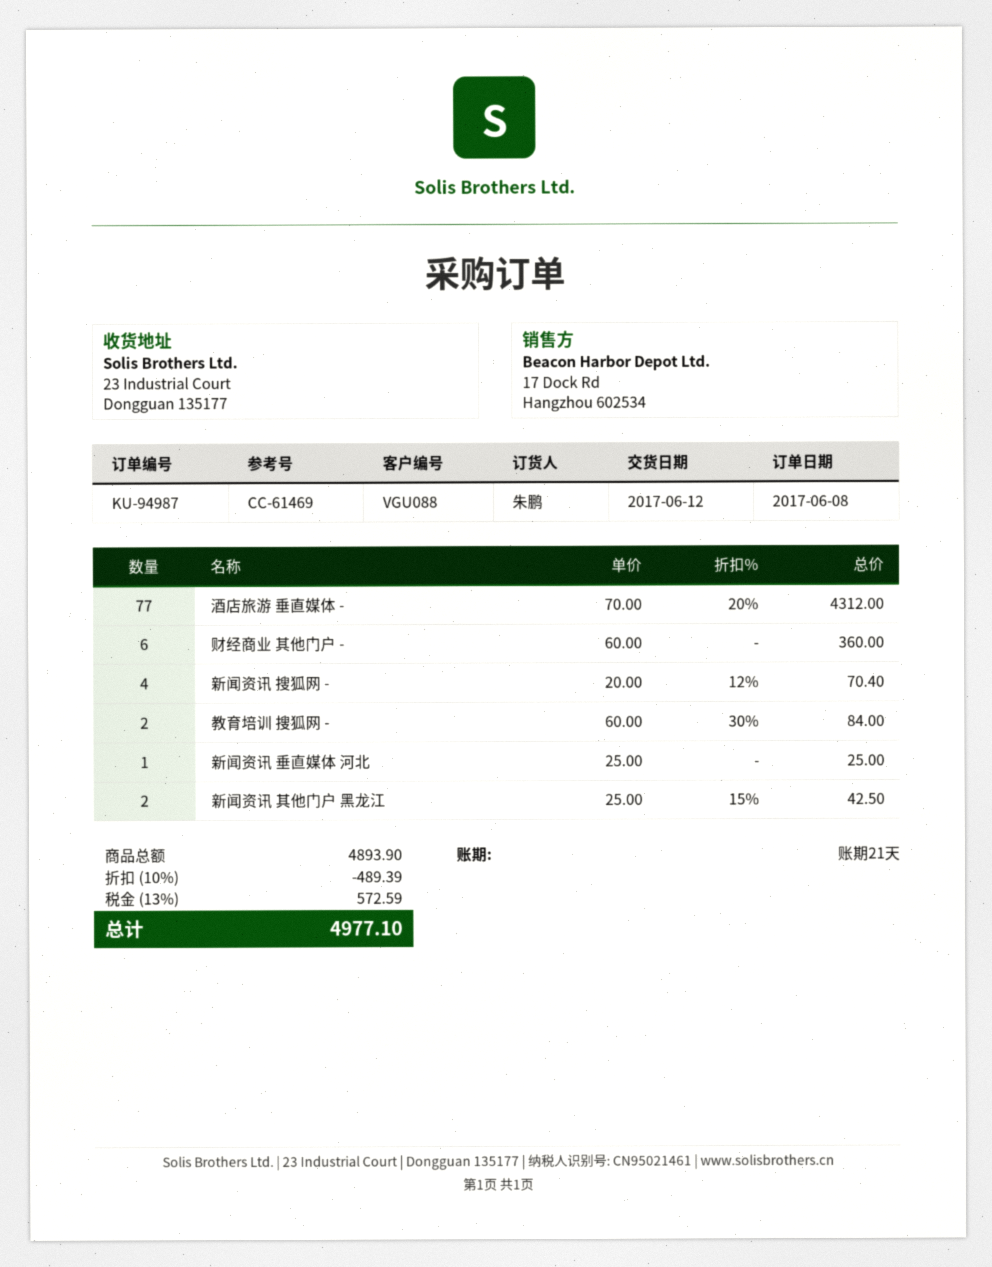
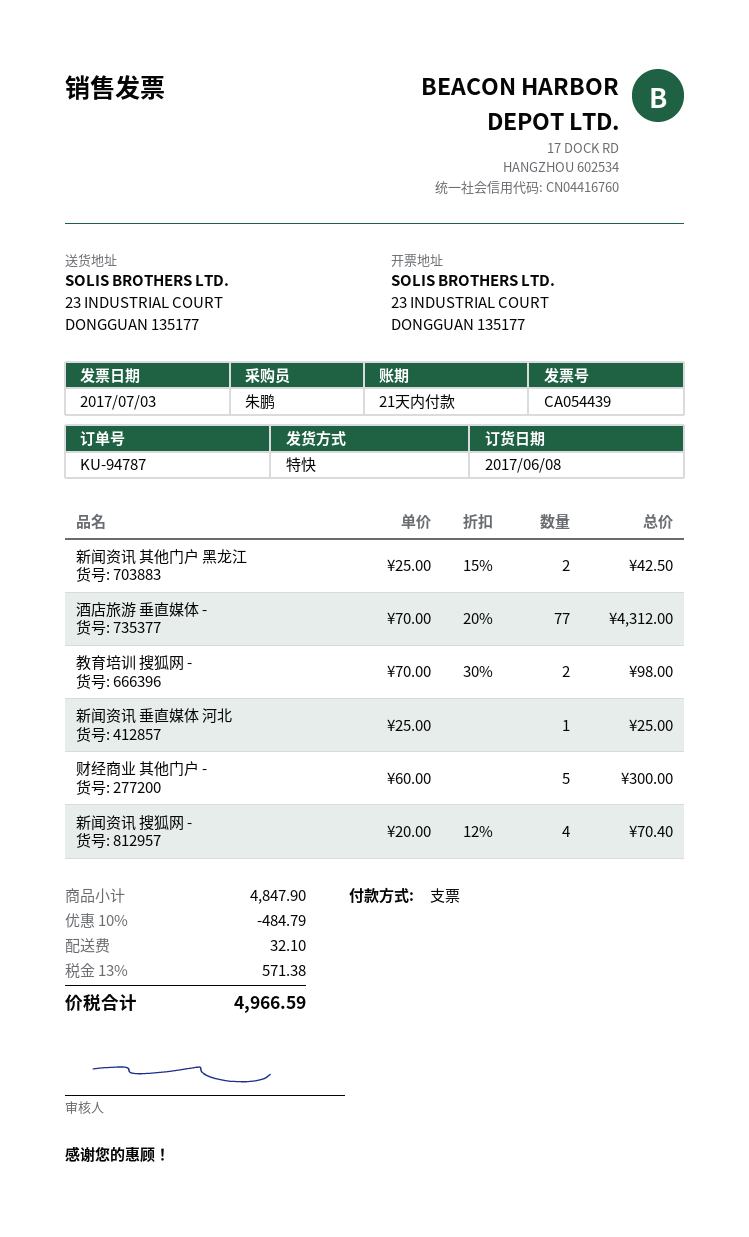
order number: KU-94987 -> KU-94787
财经商业 其他门户 -: 6 x 60.00 = 360.00 -> 5 x 60.00 = 300.00
教育培训 搜狐网 -: 2 x 60.00 - 30% = 84.00 -> 2 x 70.00 - 30% = 98.00
subtotal: 4893.90 -> 4847.90
discount: 10% = 489.39 -> 10% = 484.79
shipping: none -> 32.10
tax: 13% = 572.59 -> 13% = 571.38
total: 4977.10 -> 4966.59

